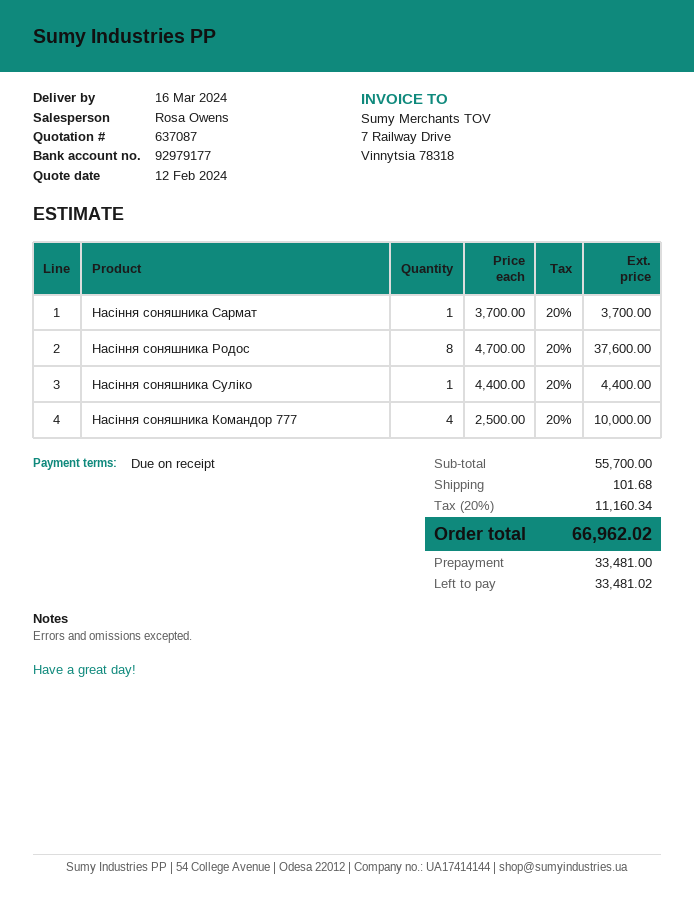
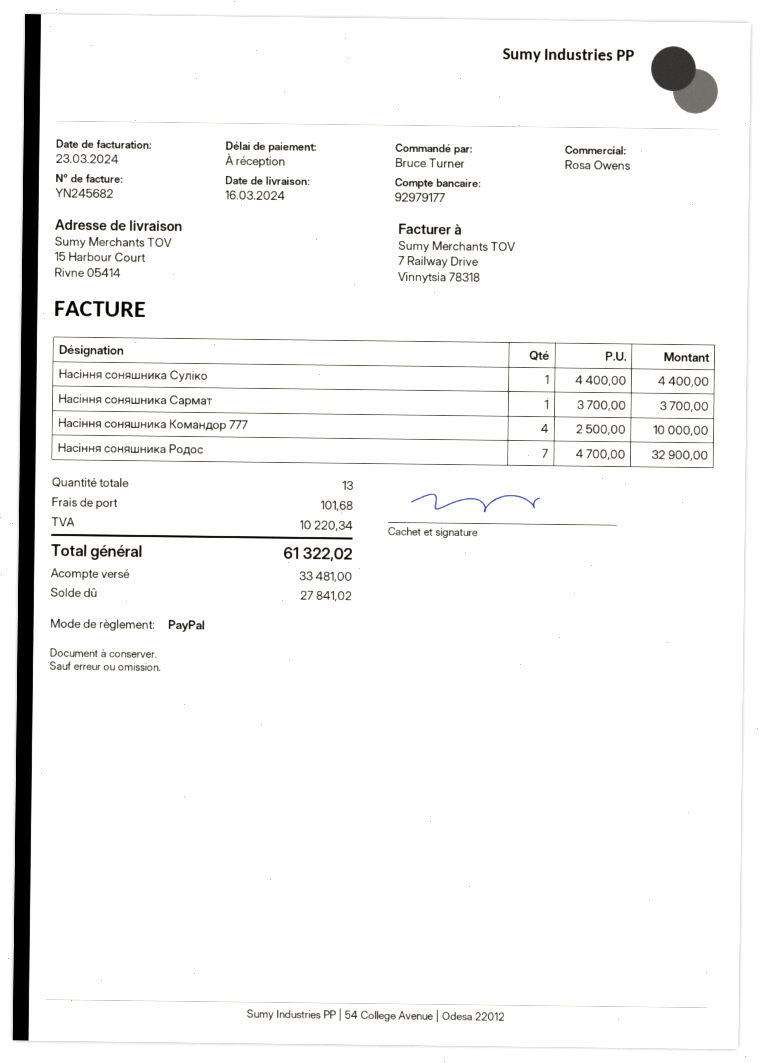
Насіння соняшника Родос: 8 x 4700.00 = 37600.00 -> 7 x 4700.00 = 32900.00
tax: 11160.34 -> 10220.34
total: 66962.02 -> 61322.02
balance: 33481.02 -> 27841.02

